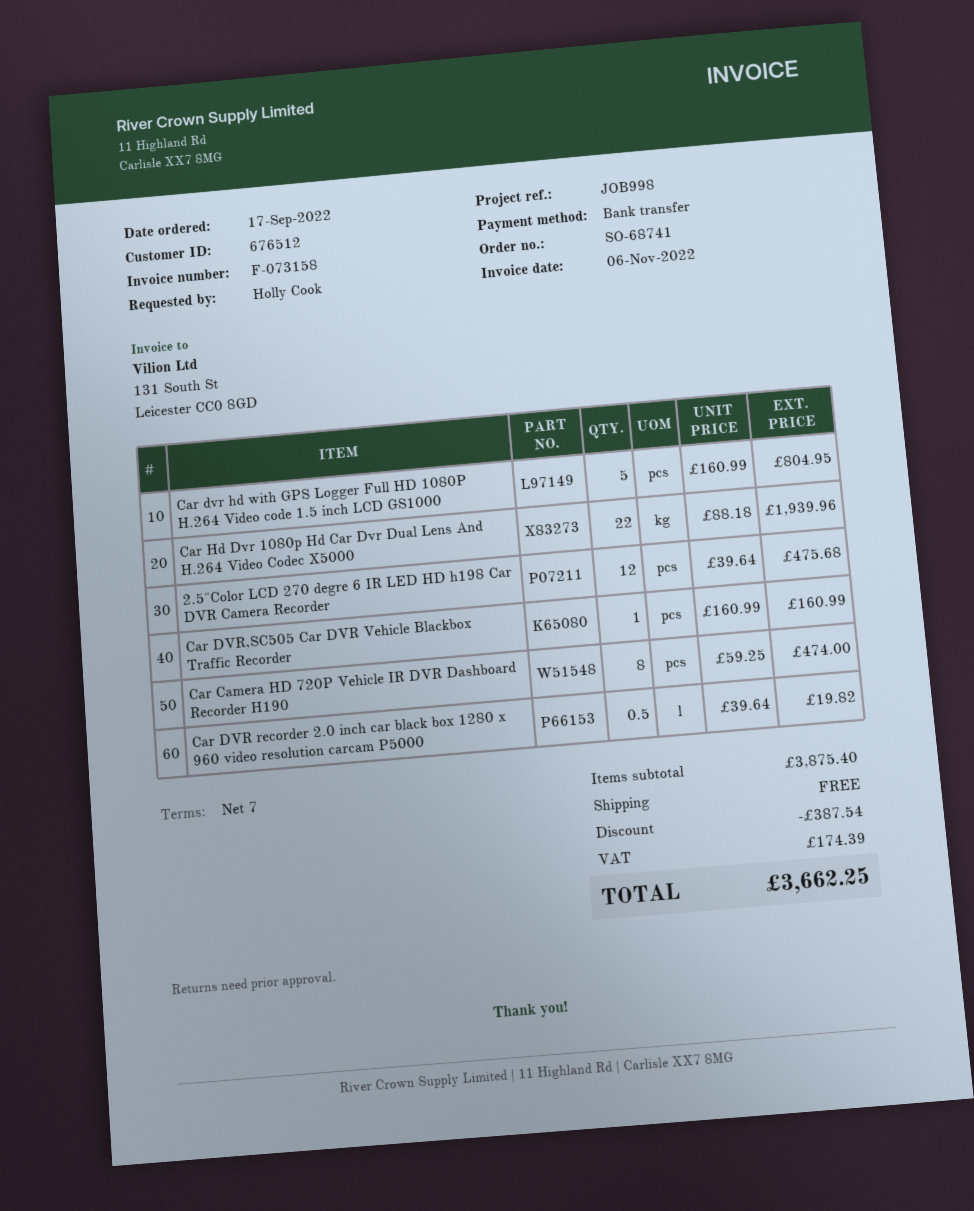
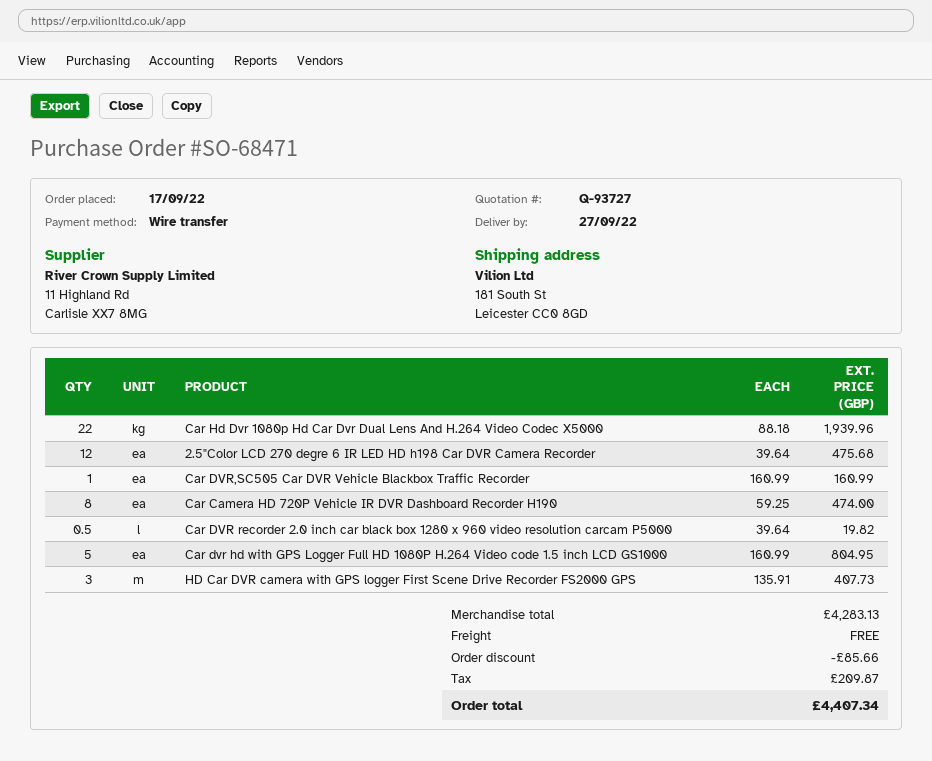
order number: SO-68741 -> SO-68471
HD Car DVR camera with GPS logger First Scene Drive Recorder FS2000 GPS: none -> 3 x 135.91 = 407.73
subtotal: 3875.40 -> 4283.13
discount: 387.54 -> 85.66
tax: 174.39 -> 209.87
total: 3662.25 -> 4407.34

